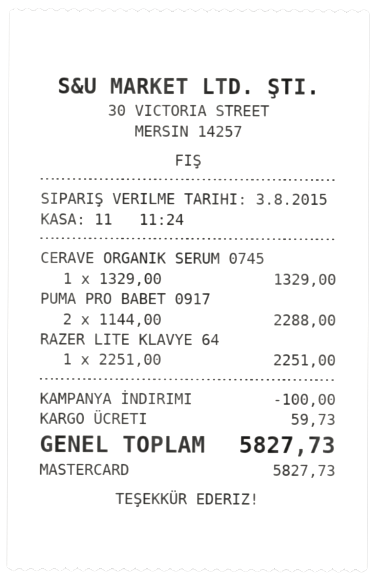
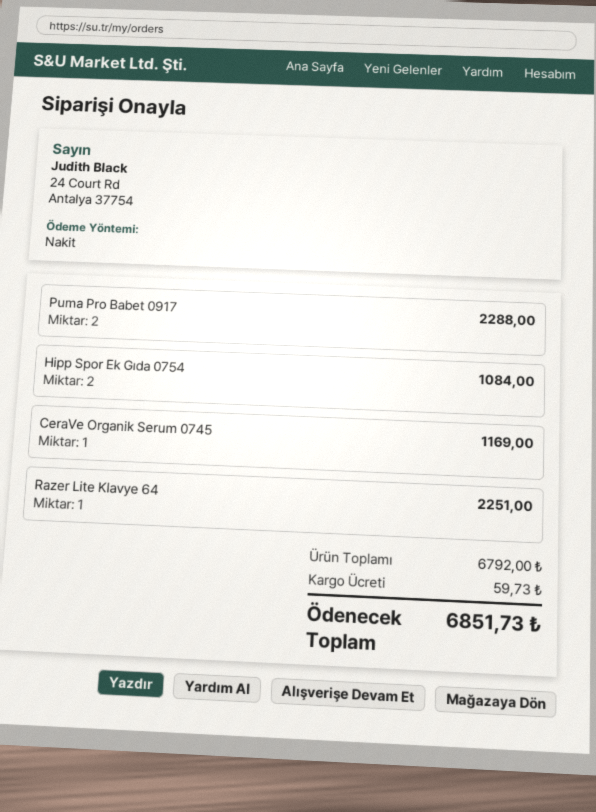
payment method: Mastercard -> cash
CERAVE ORGANIK SERUM 0745: 1 for 1329.00 -> 1 for 1169.00
Hipp Spor Ek Gıda 0754: none -> 2 for 1084.00
discount: 100.00 -> none
total: 5827.73 -> 6851.73

